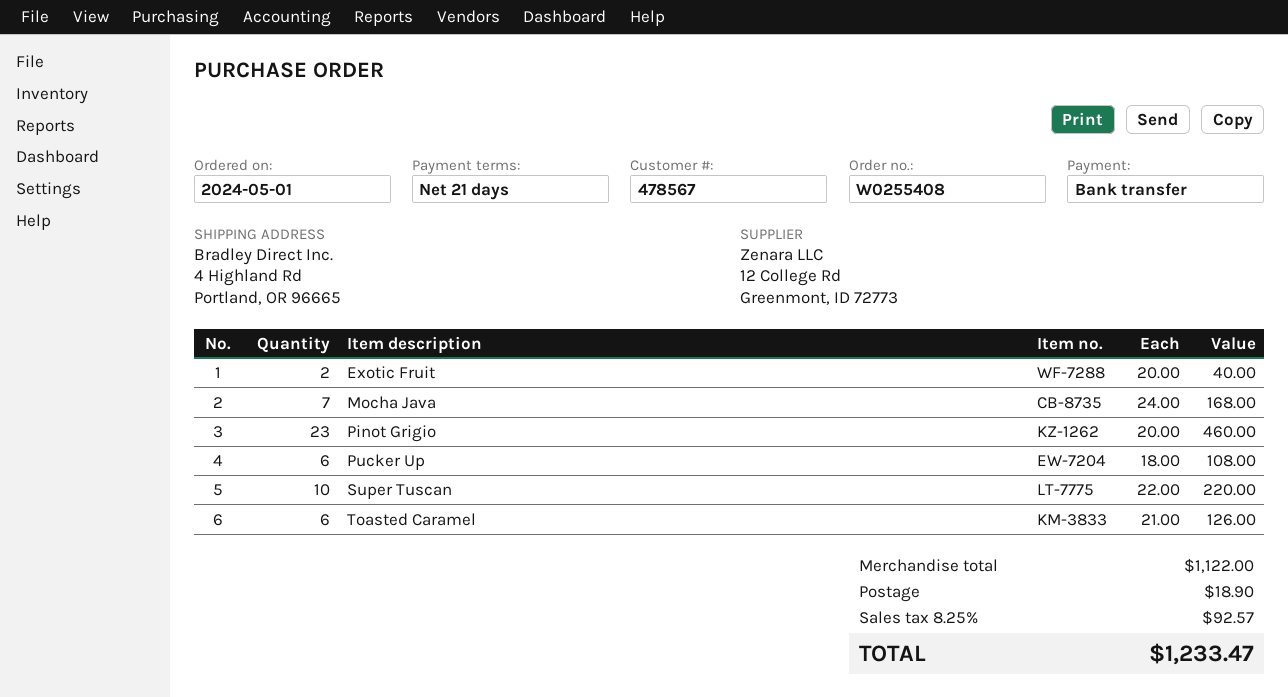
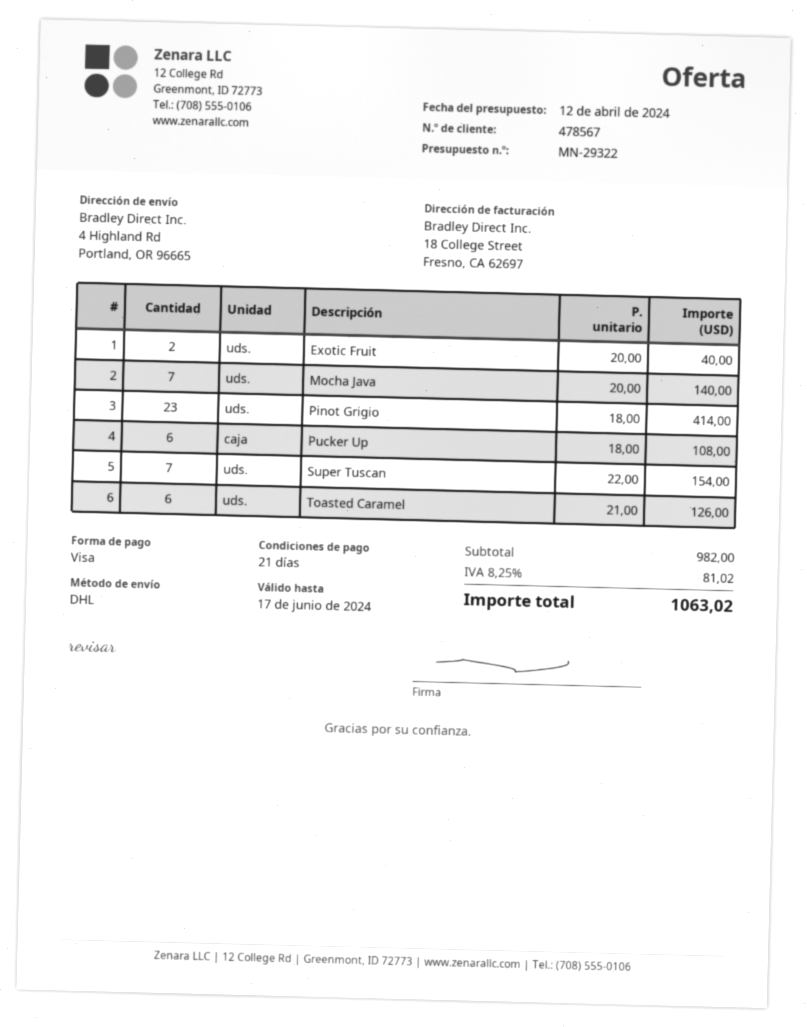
payment method: bank transfer -> Visa
Mocha Java: 7 x 24.00 = 168.00 -> 7 x 20.00 = 140.00
Pinot Grigio: 23 x 20.00 = 460.00 -> 23 x 18.00 = 414.00
Super Tuscan: 10 x 22.00 = 220.00 -> 7 x 22.00 = 154.00
subtotal: 1122.00 -> 982.00
shipping: 18.90 -> none
tax: 8.25% = 92.57 -> 8.25% = 81.02
total: 1233.47 -> 1063.02

